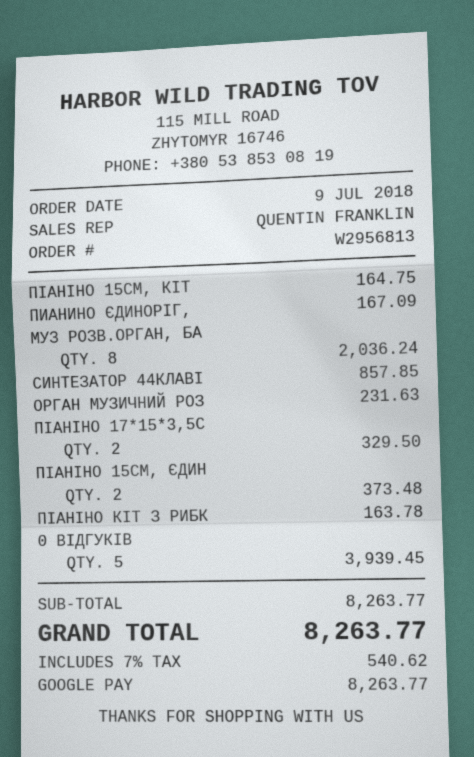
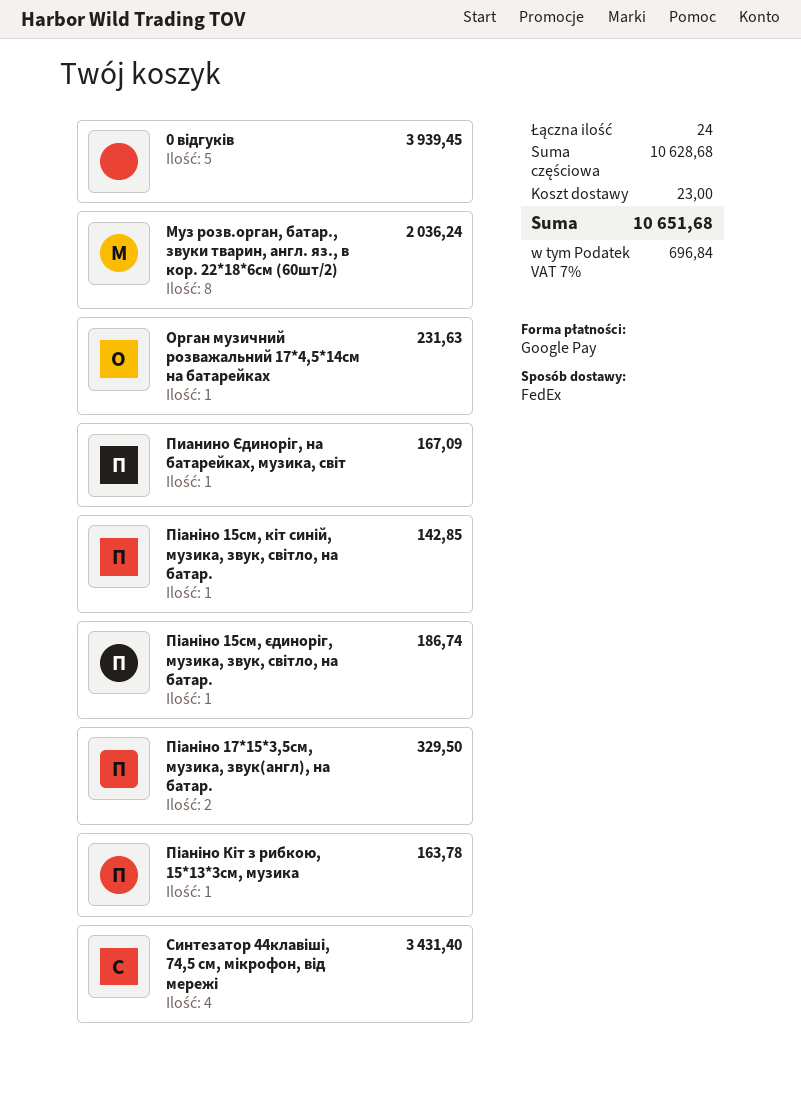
ПІАНІНО 15СМ, КІТ: 1 for 164.75 -> 1 for 142.85
СИНТЕЗАТОР 44КЛАВІ: 1 for 857.85 -> 4 for 3431.40
ПІАНІНО 15СМ, ЄДИН: 2 for 373.48 -> 1 for 186.74
subtotal: 8263.77 -> 10628.68
shipping: none -> 23.00
tax: 7% = 540.62 -> 7% = 696.84
total: 8263.77 -> 10651.68

